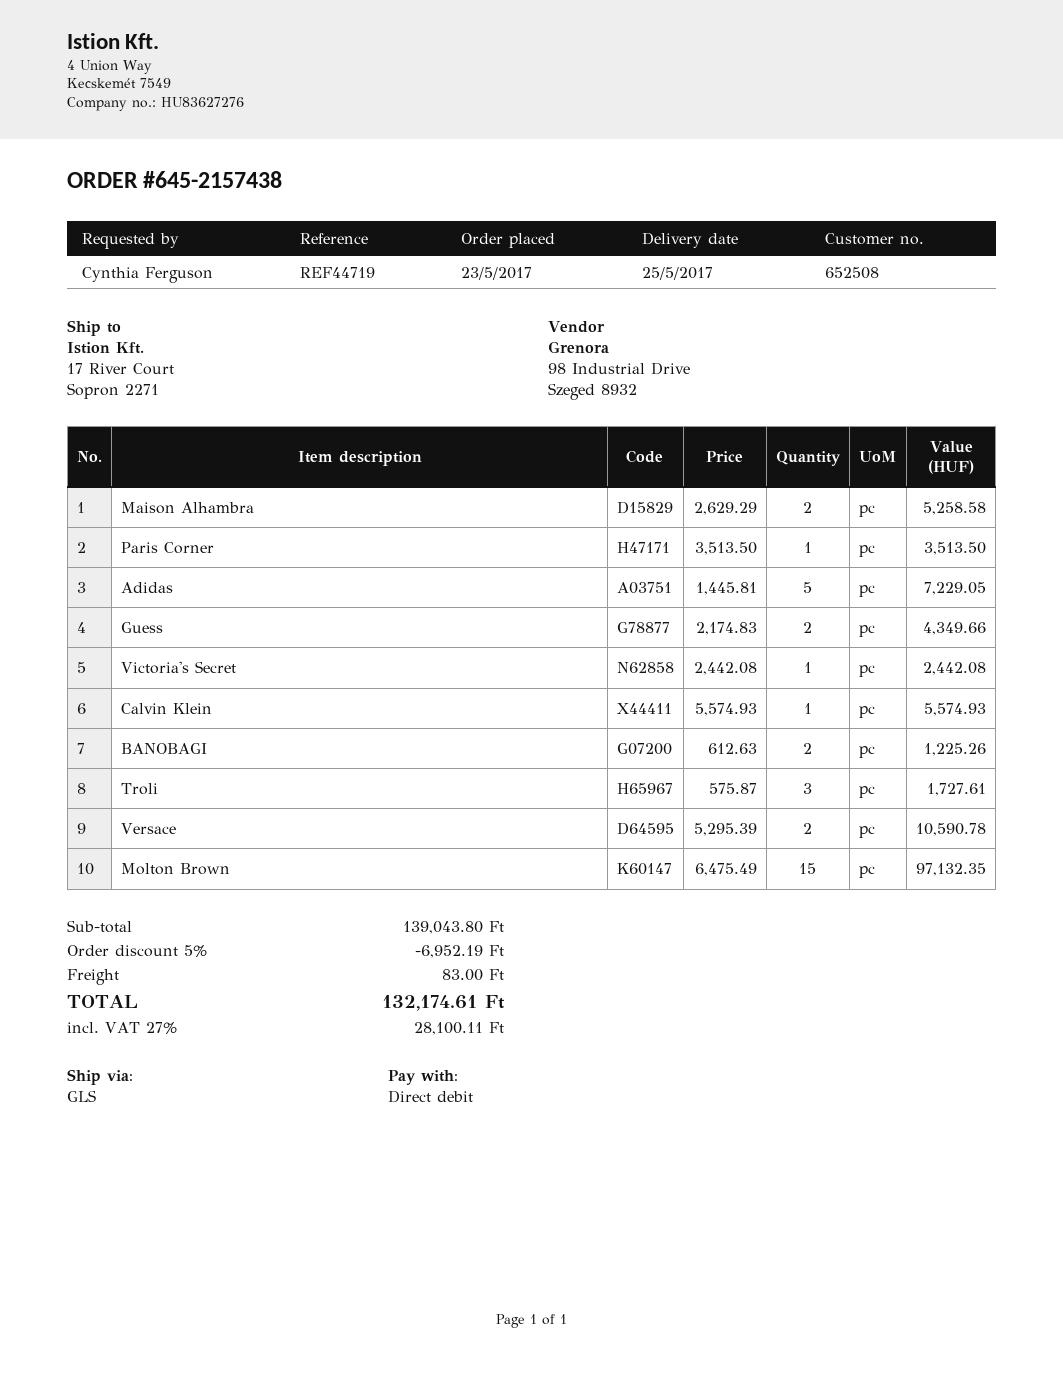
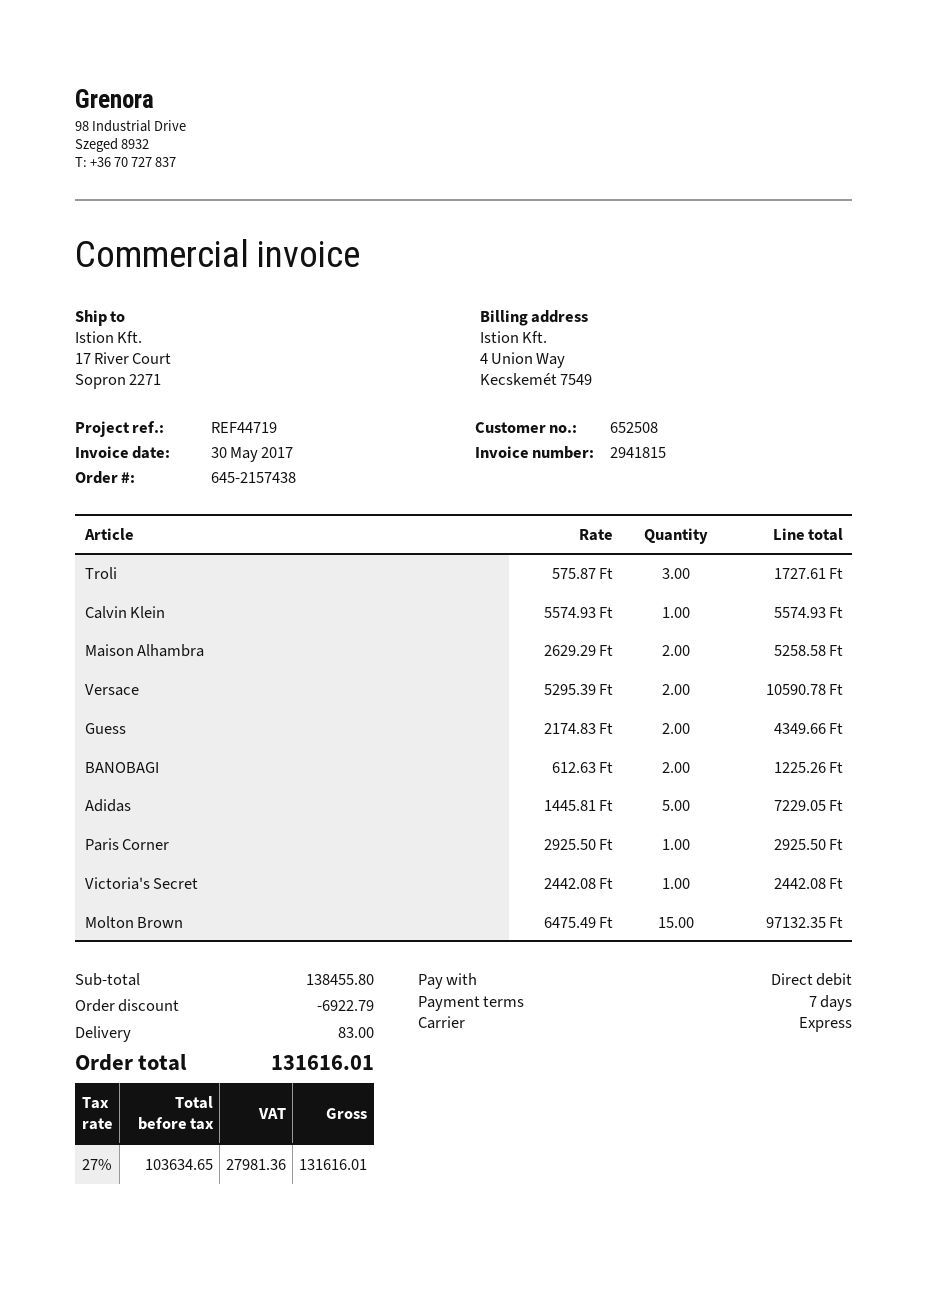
shipping method: GLS -> express
Paris Corner: 1 x 3513.50 = 3513.50 -> 1 x 2925.50 = 2925.50
subtotal: 139043.80 -> 138455.80
discount: 6952.19 -> 6922.79
tax: 27% = 28100.11 -> 27% = 27981.36
total: 132174.61 -> 131616.01

